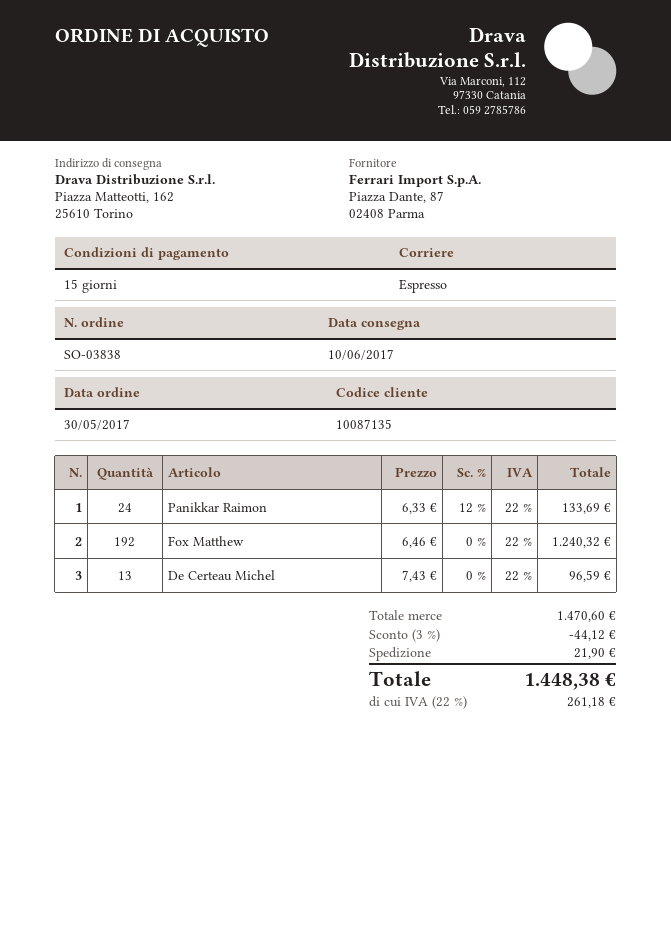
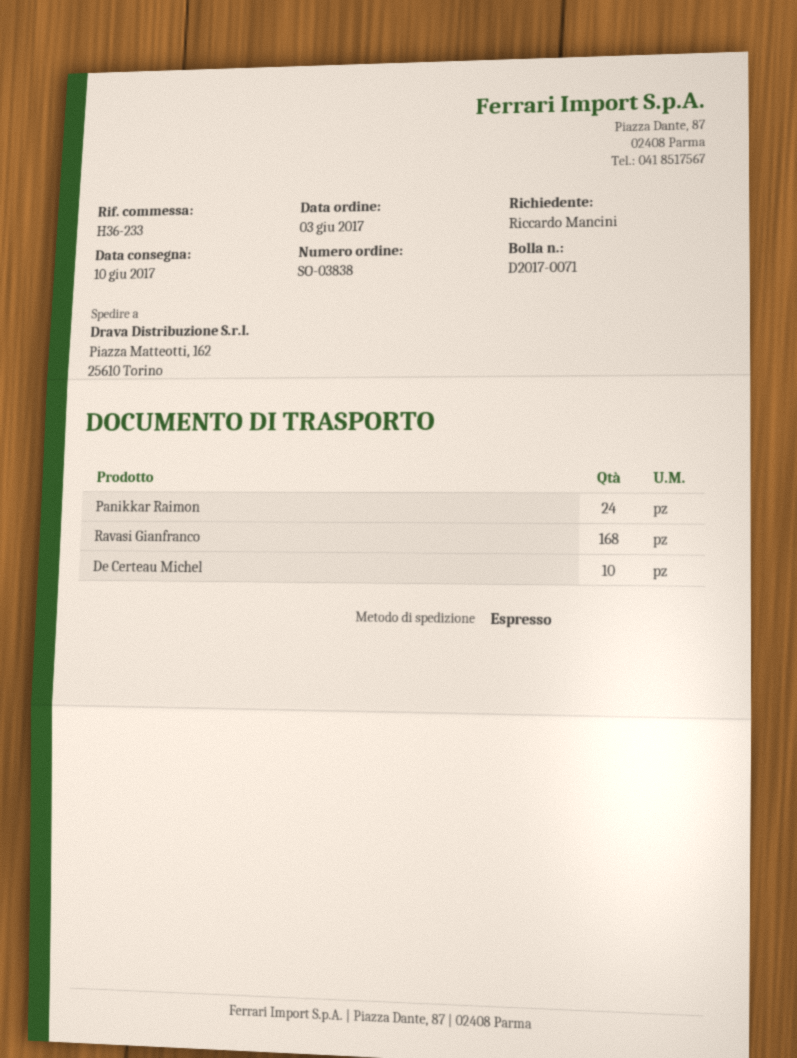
order date: 2017-05-30 -> 2017-06-03
Fox Matthew: 192 -> none
De Certeau Michel: 13 -> 10
Ravasi Gianfranco: none -> 168

